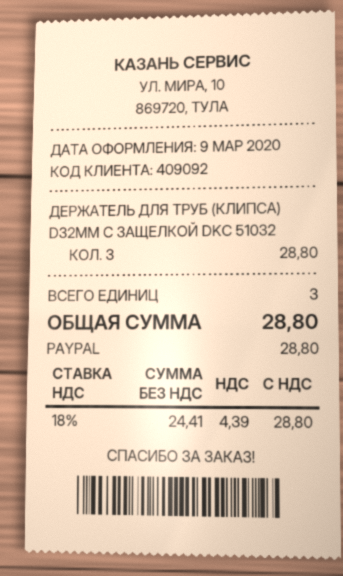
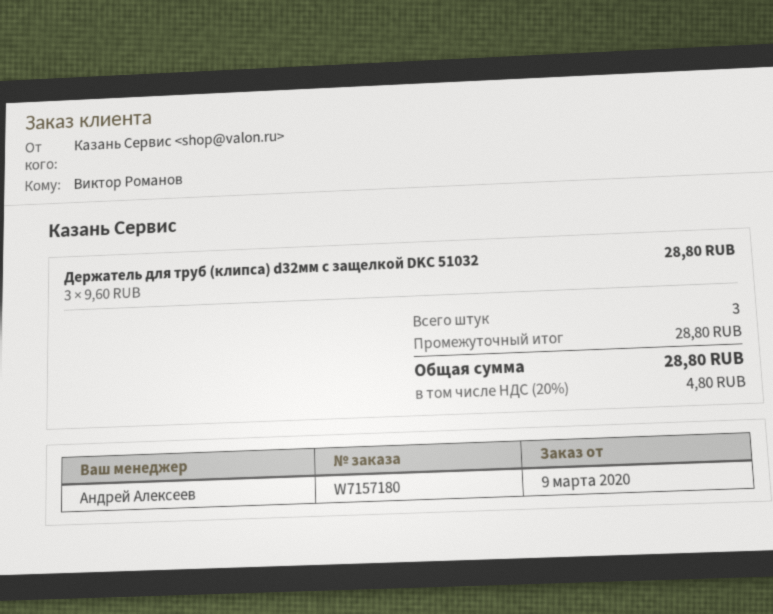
tax: 18% = 4.39 -> 20% = 4.80

